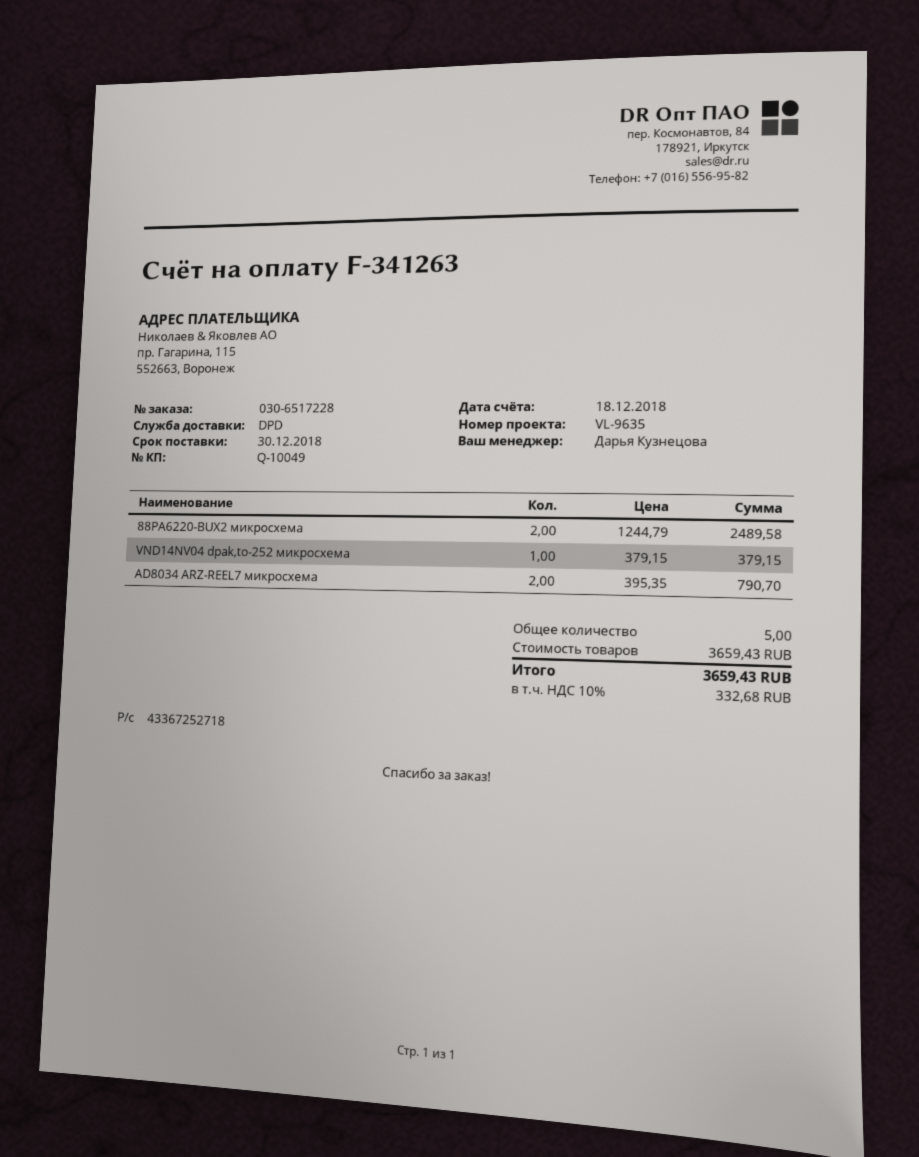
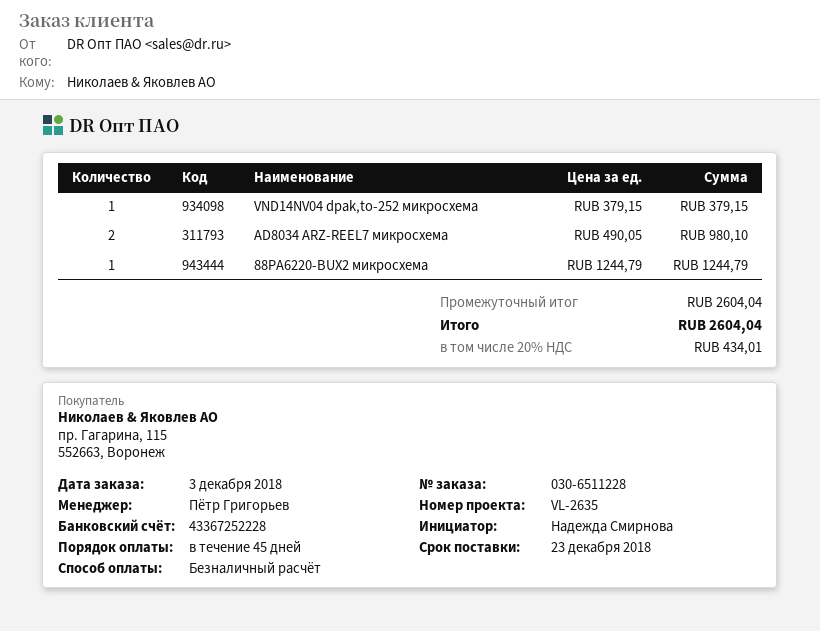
order number: 030-6517228 -> 030-6511228
delivery date: 2018-12-30 -> 2018-12-23
reference: VL-9635 -> VL-2635
sales rep: Дарья Кузнецова -> Пётр Григорьев
bank account: 43367252718 -> 43367252228
88PA6220-BUX2 микросхема: 2 x 1244.79 = 2489.58 -> 1 x 1244.79 = 1244.79
AD8034 ARZ-REEL7 микросхема: 2 x 395.35 = 790.70 -> 2 x 490.05 = 980.10
subtotal: 3659.43 -> 2604.04
tax: 10% = 332.68 -> 20% = 434.01
total: 3659.43 -> 2604.04

